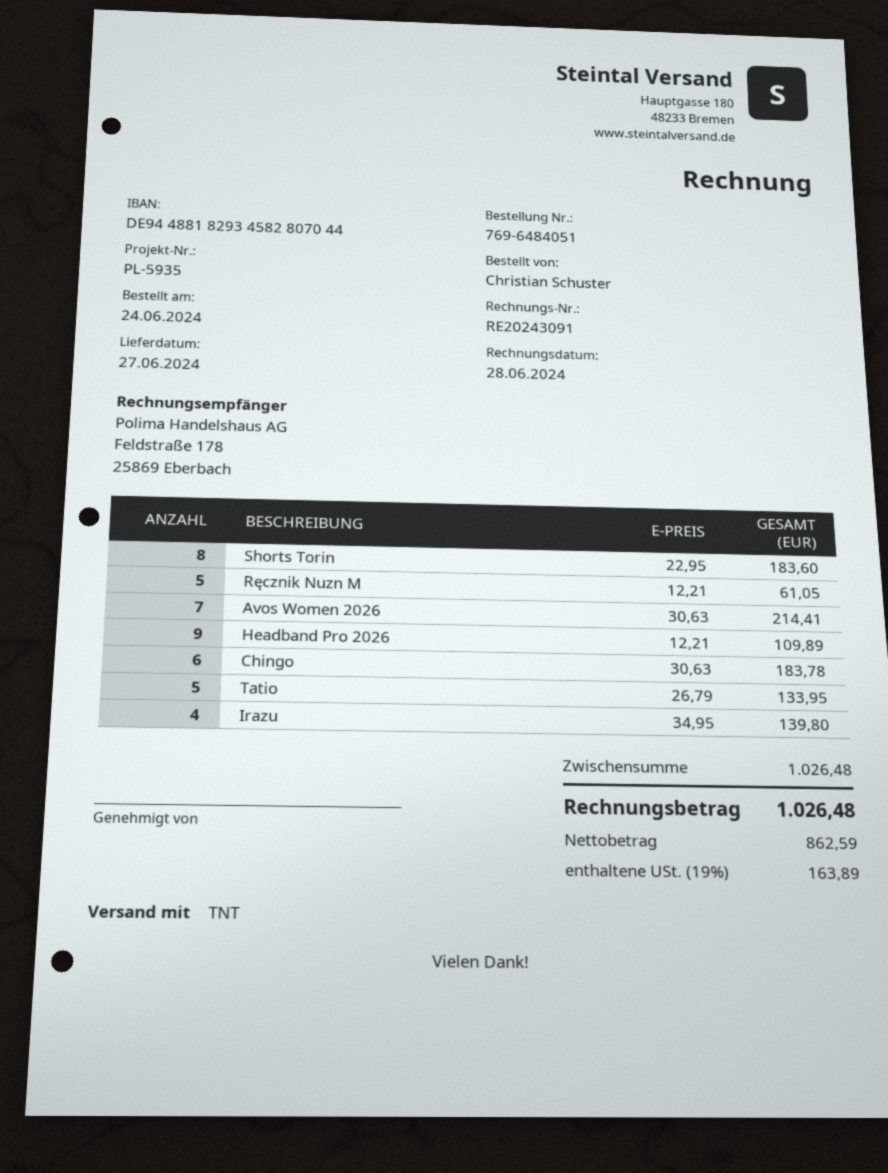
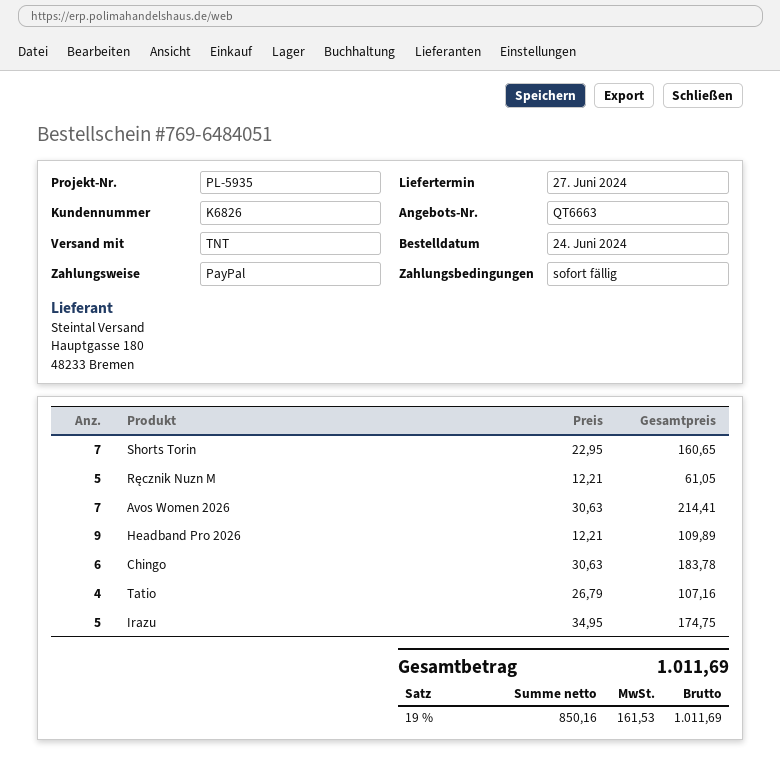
Shorts Torin: 8 x 22.95 = 183.60 -> 7 x 22.95 = 160.65
Tatio: 5 x 26.79 = 133.95 -> 4 x 26.79 = 107.16
Irazu: 4 x 34.95 = 139.80 -> 5 x 34.95 = 174.75
net: 862.59 -> 850.16
tax: 19% = 163.89 -> 19% = 161.53
total: 1026.48 -> 1011.69

